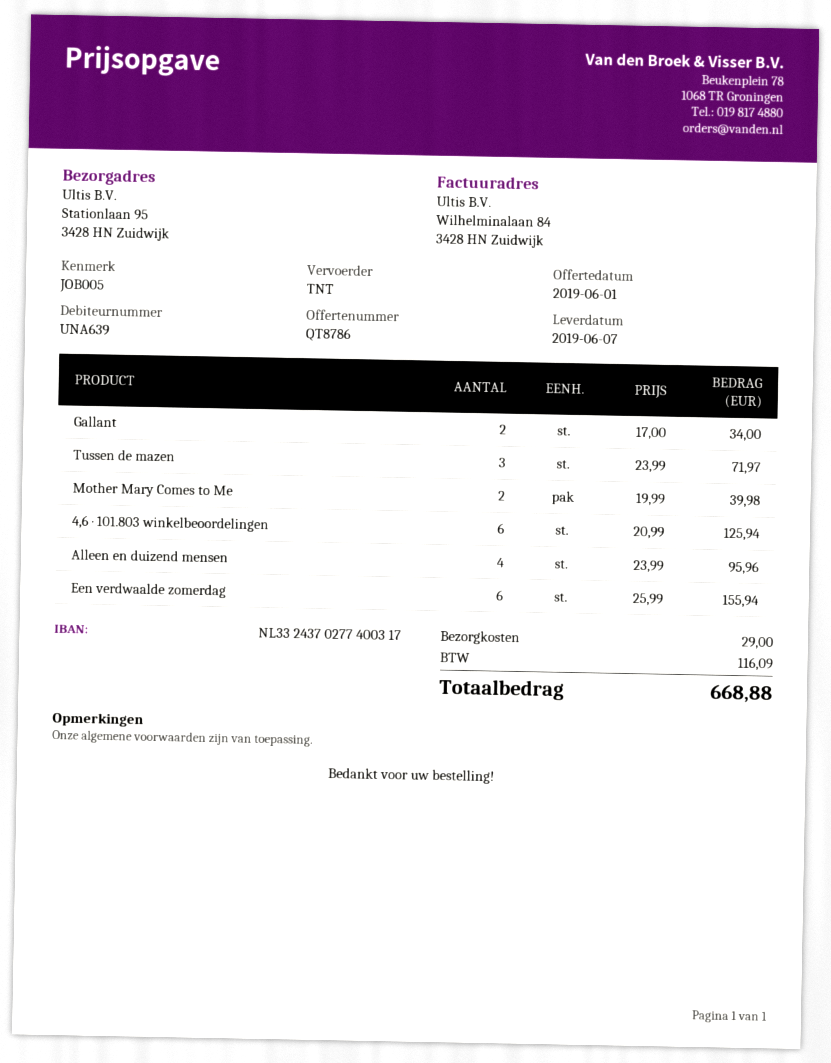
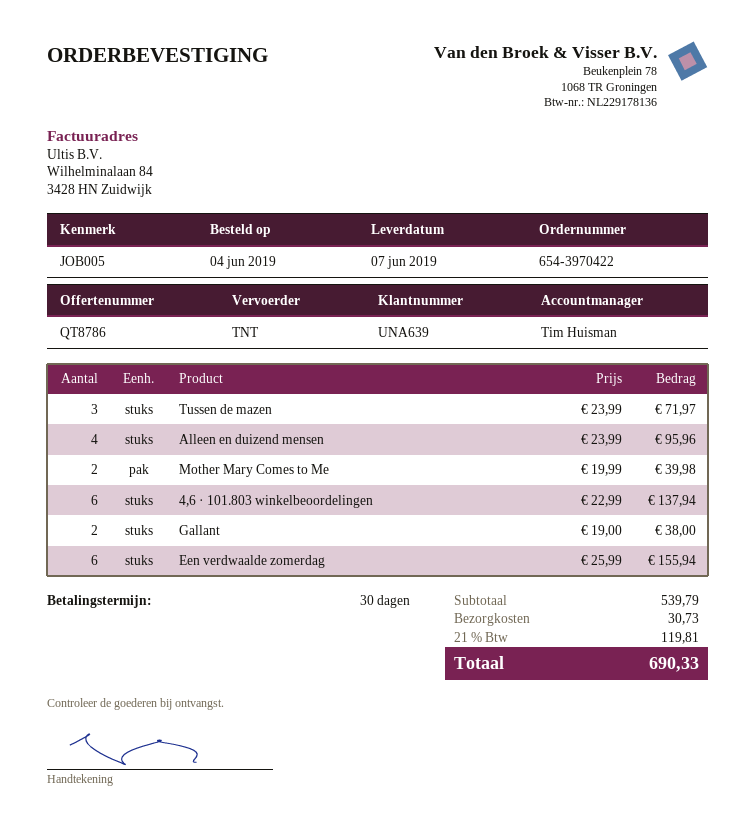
Gallant: 2 x 17.00 = 34.00 -> 2 x 19.00 = 38.00
4,6 · 101.803 winkelbeoordelingen: 6 x 20.99 = 125.94 -> 6 x 22.99 = 137.94
shipping: 29.00 -> 30.73
tax: 116.09 -> 119.81
total: 668.88 -> 690.33

